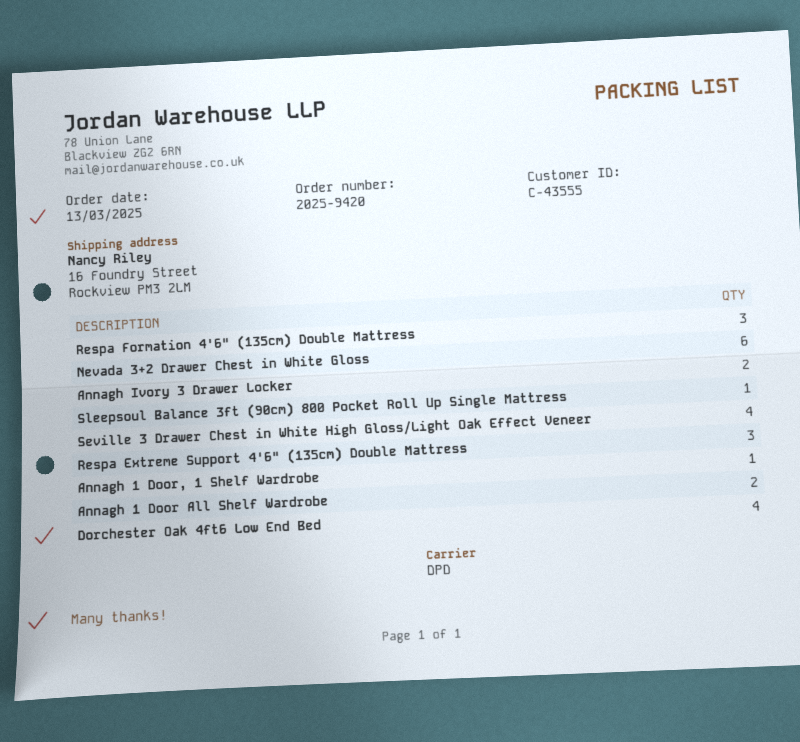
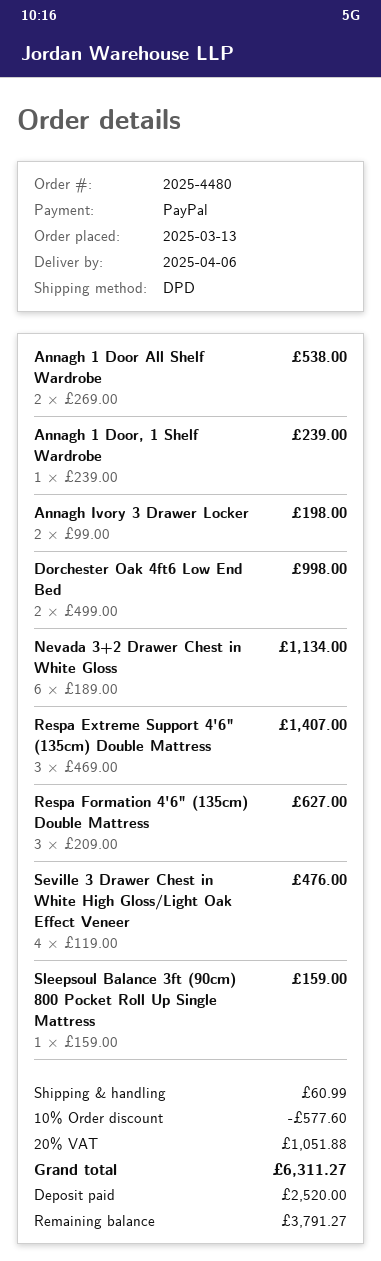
order number: 2025-9420 -> 2025-4480
Dorchester Oak 4ft6 Low End Bed: 4 -> 2

